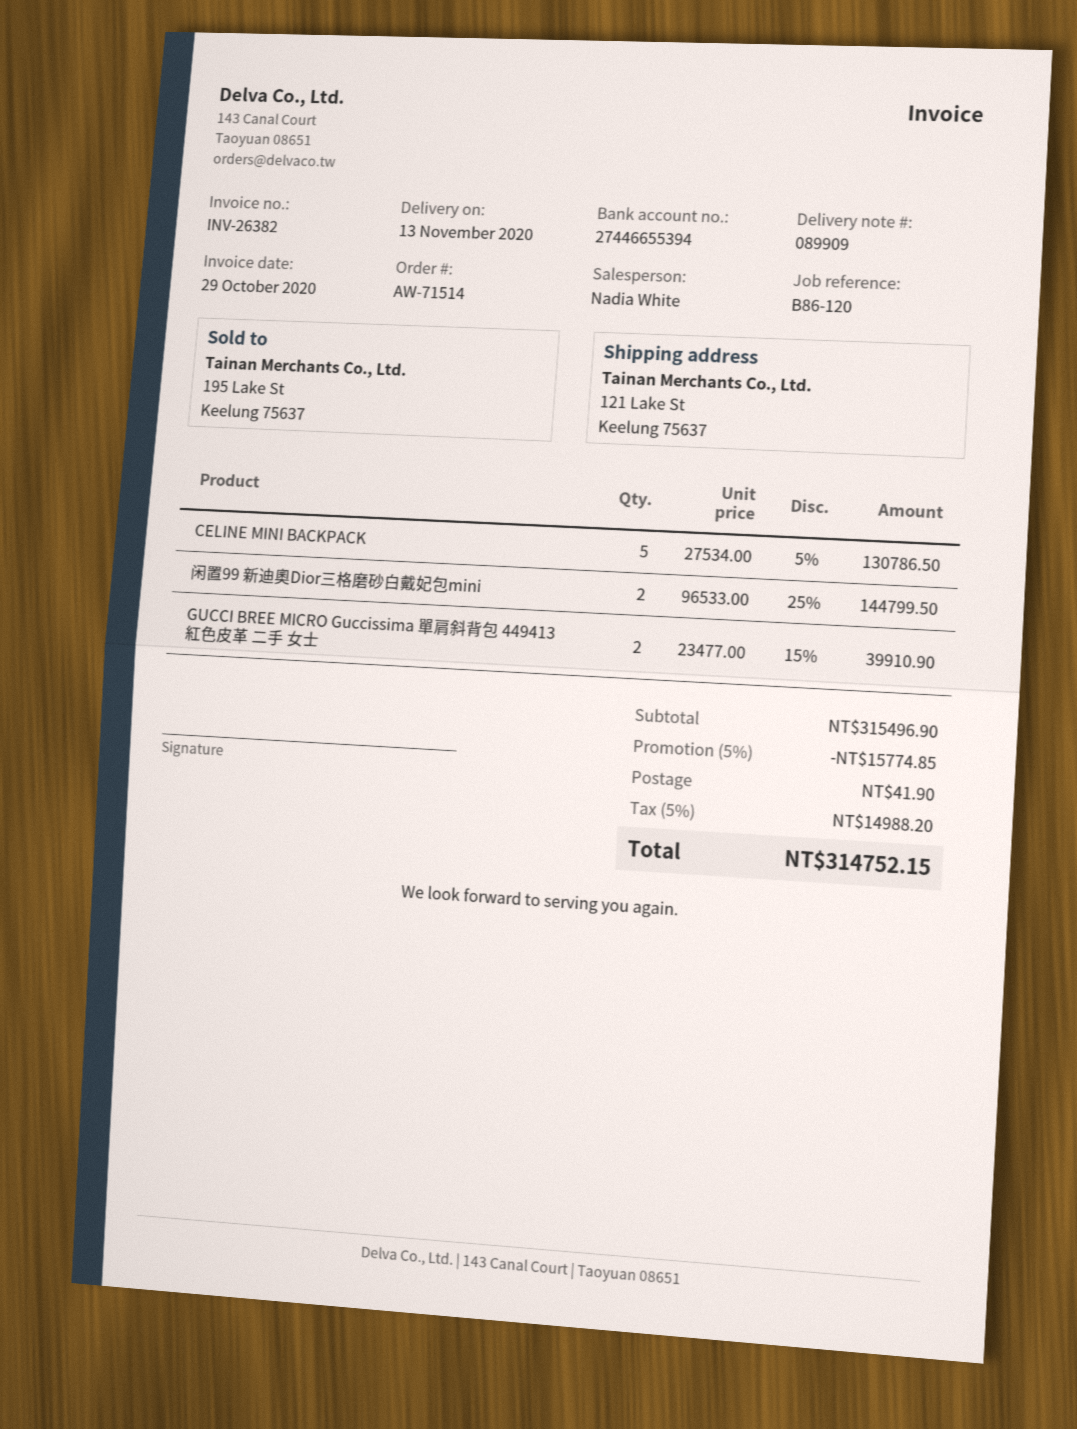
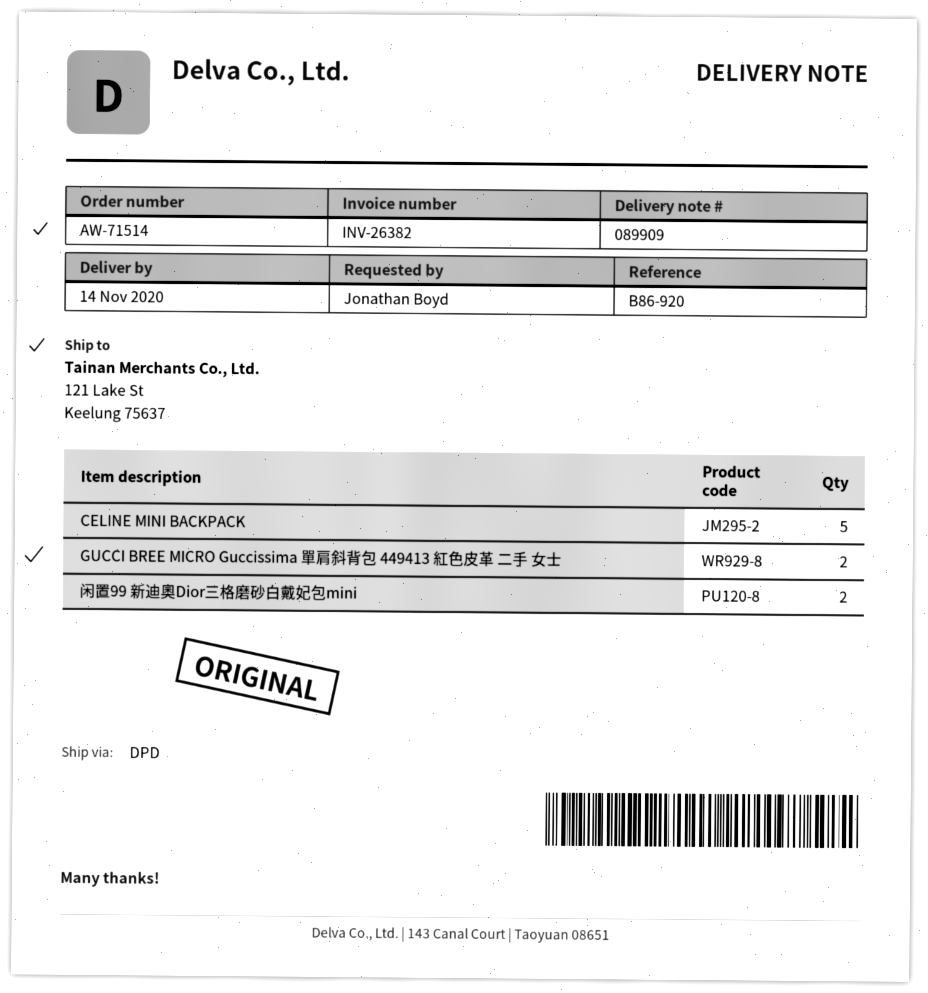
delivery date: 2020-11-13 -> 2020-11-14
reference: B86-120 -> B86-920

